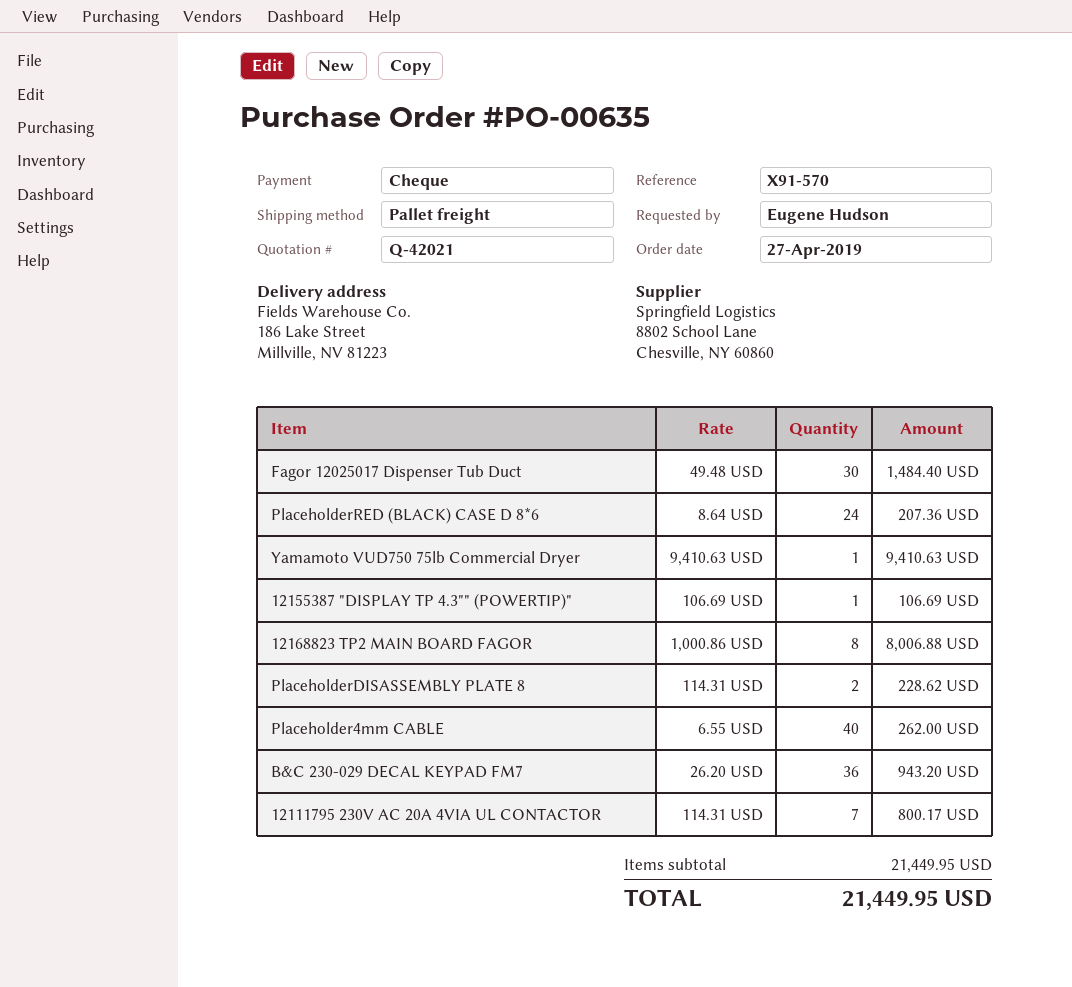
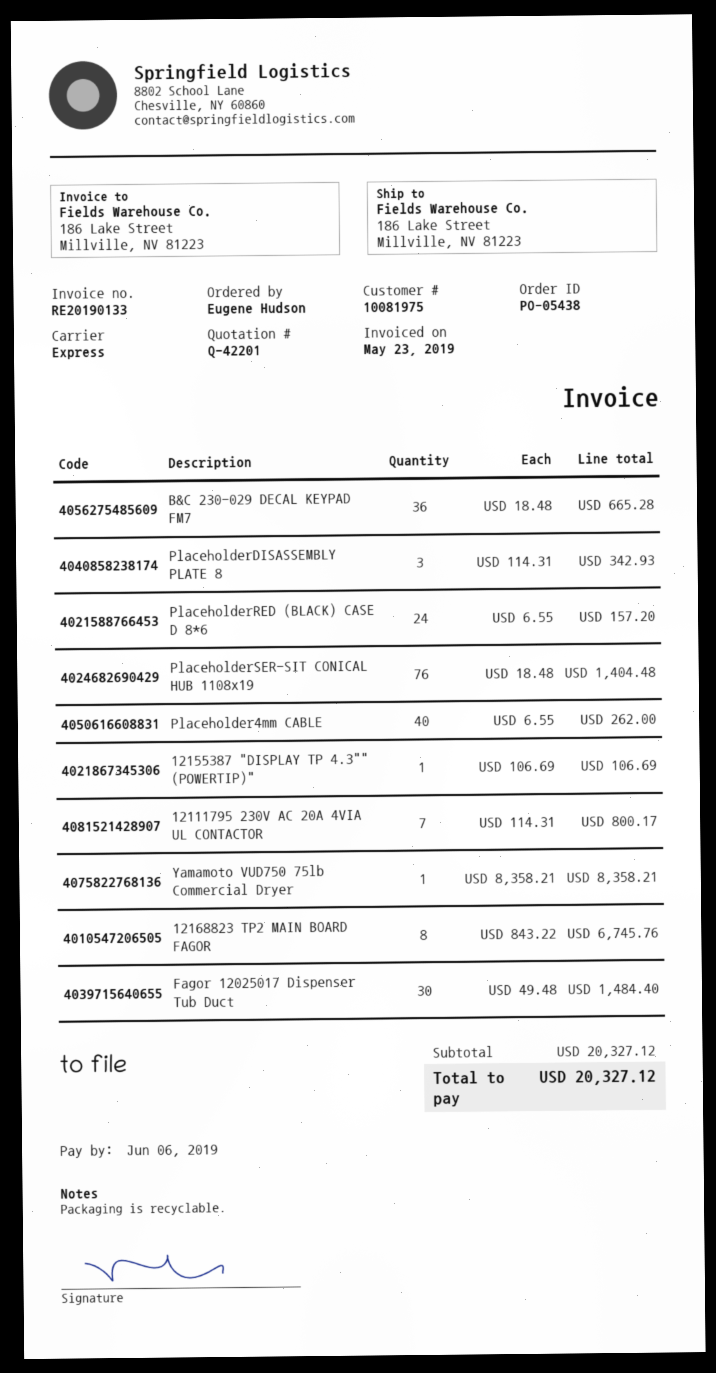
quote number: Q-42021 -> Q-42201
order number: PO-00635 -> PO-05438
shipping method: pallet freight -> express
PlaceholderRED (BLACK) CASE D 8*6: 24 x 8.64 = 207.36 -> 24 x 6.55 = 157.20
Yamamoto VUD750 75lb Commercial Dryer: 1 x 9410.63 = 9410.63 -> 1 x 8358.21 = 8358.21
12168823 TP2 MAIN BOARD FAGOR: 8 x 1000.86 = 8006.88 -> 8 x 843.22 = 6745.76
PlaceholderDISASSEMBLY PLATE 8: 2 x 114.31 = 228.62 -> 3 x 114.31 = 342.93
B&C 230-029 DECAL KEYPAD FM7: 36 x 26.20 = 943.20 -> 36 x 18.48 = 665.28
PlaceholderSER-SIT CONICAL HUB 1108x19: none -> 76 x 18.48 = 1404.48
subtotal: 21449.95 -> 20327.12
total: 21449.95 -> 20327.12

